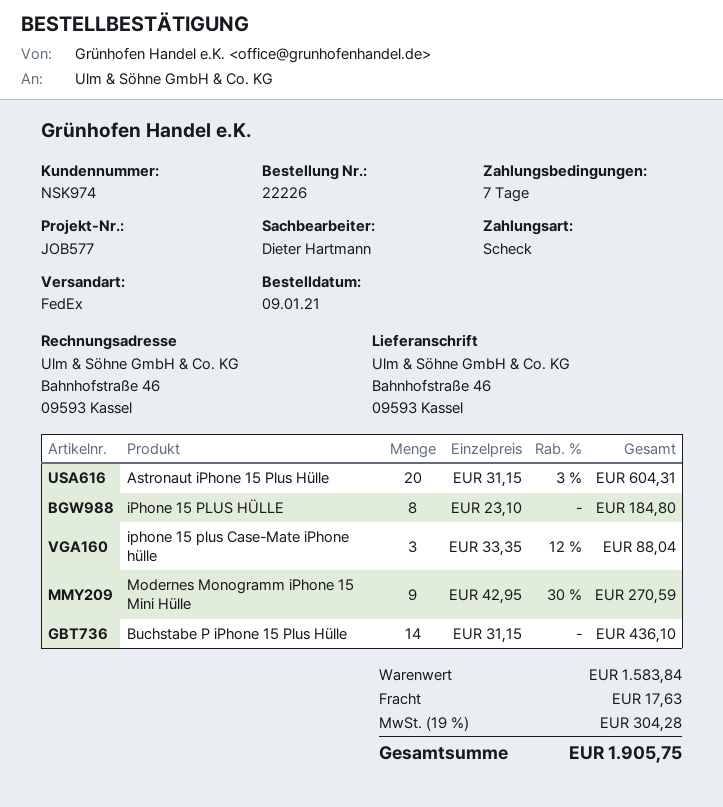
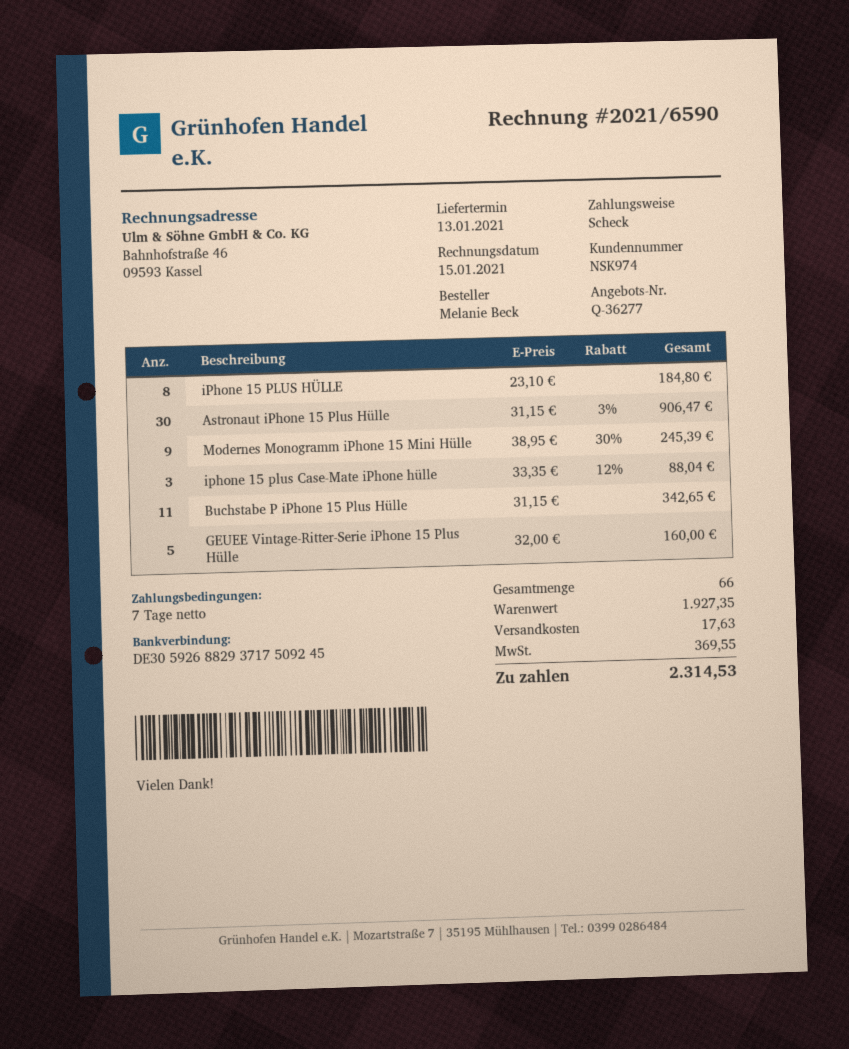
Astronaut iPhone 15 Plus Hülle: 20 x 31.15 - 3% = 604.31 -> 30 x 31.15 - 3% = 906.47
Modernes Monogramm iPhone 15 Mini Hülle: 9 x 42.95 - 30% = 270.59 -> 9 x 38.95 - 30% = 245.39
Buchstabe P iPhone 15 Plus Hülle: 14 x 31.15 = 436.10 -> 11 x 31.15 = 342.65
GEUEE Vintage-Ritter-Serie iPhone 15 Plus Hülle: none -> 5 x 32.00 = 160.00
subtotal: 1583.84 -> 1927.35
tax: 304.28 -> 369.55
total: 1905.75 -> 2314.53

